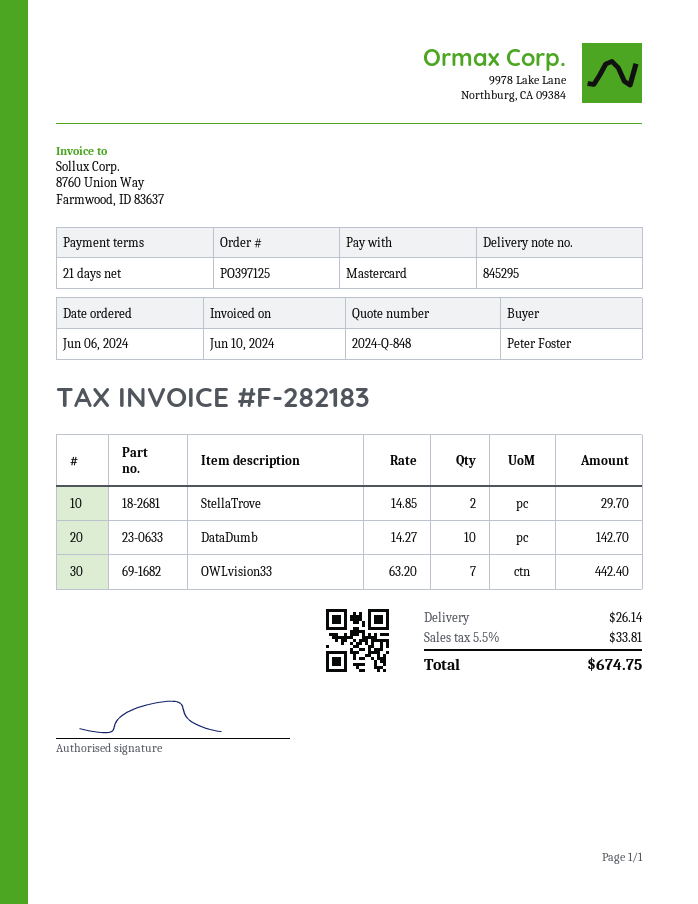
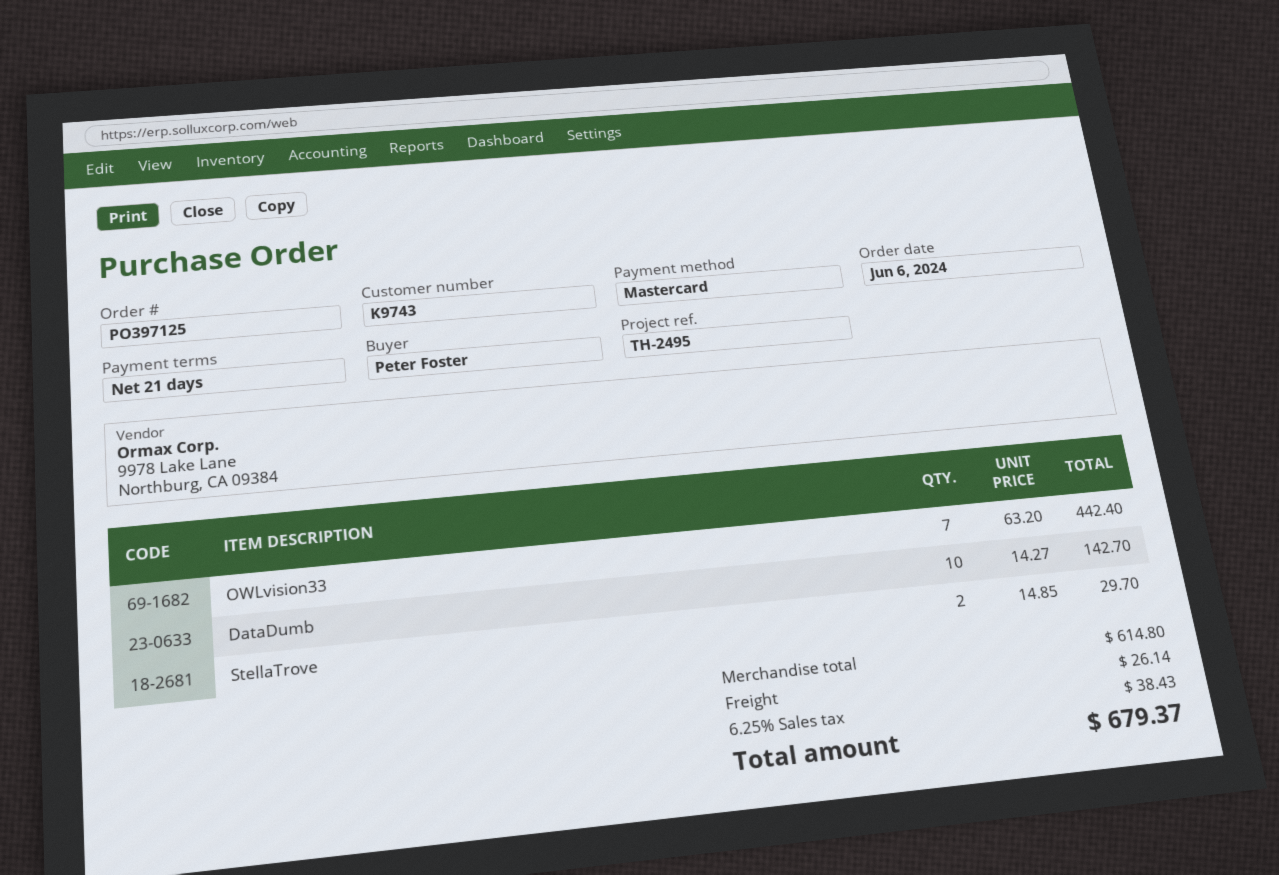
tax: 5.5% = 33.81 -> 6.25% = 38.43
total: 674.75 -> 679.37

